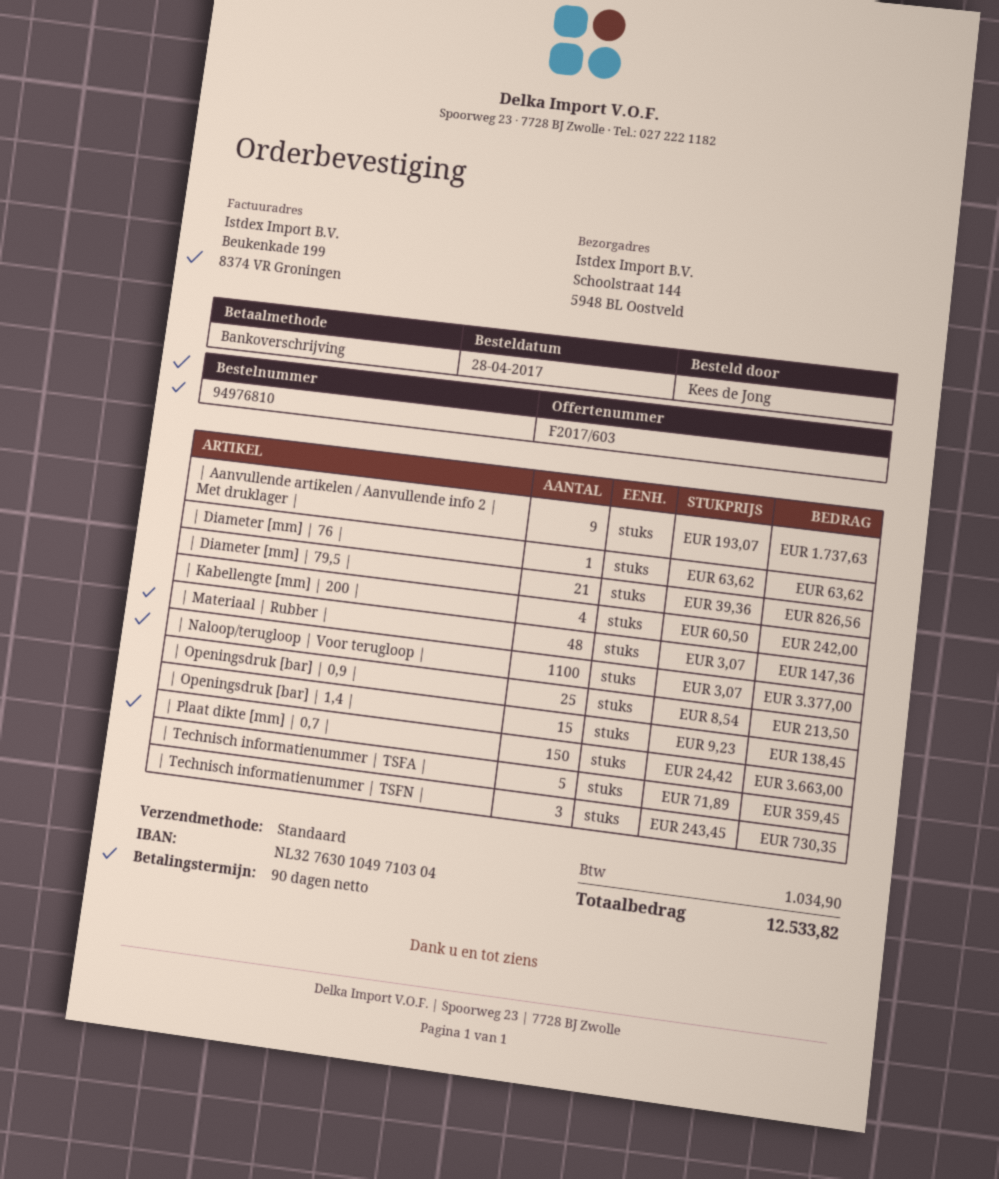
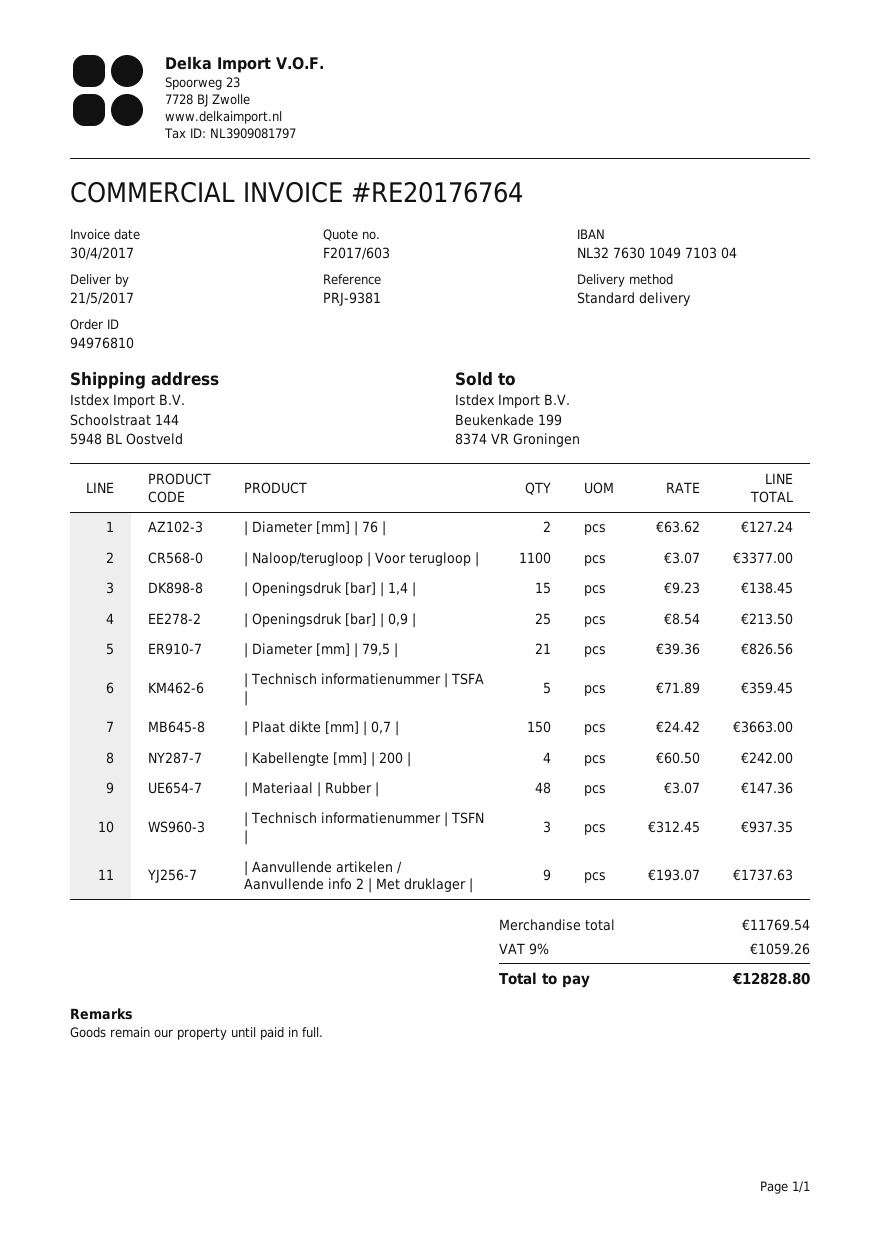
| Diameter [mm] | 76 |: 1 x 63.62 = 63.62 -> 2 x 63.62 = 127.24
| Technisch informatienummer | TSFN |: 3 x 243.45 = 730.35 -> 3 x 312.45 = 937.35
tax: 1034.90 -> 1059.26
total: 12533.82 -> 12828.80

